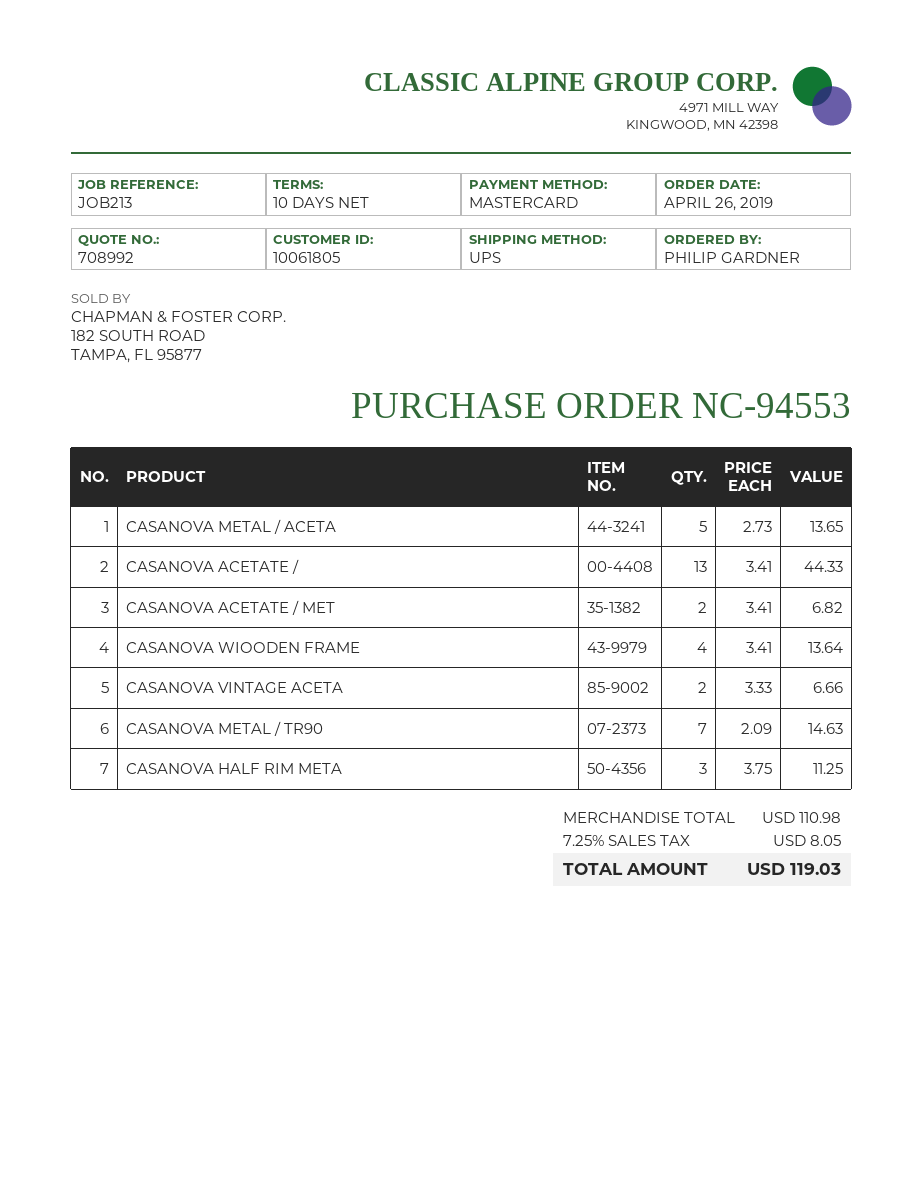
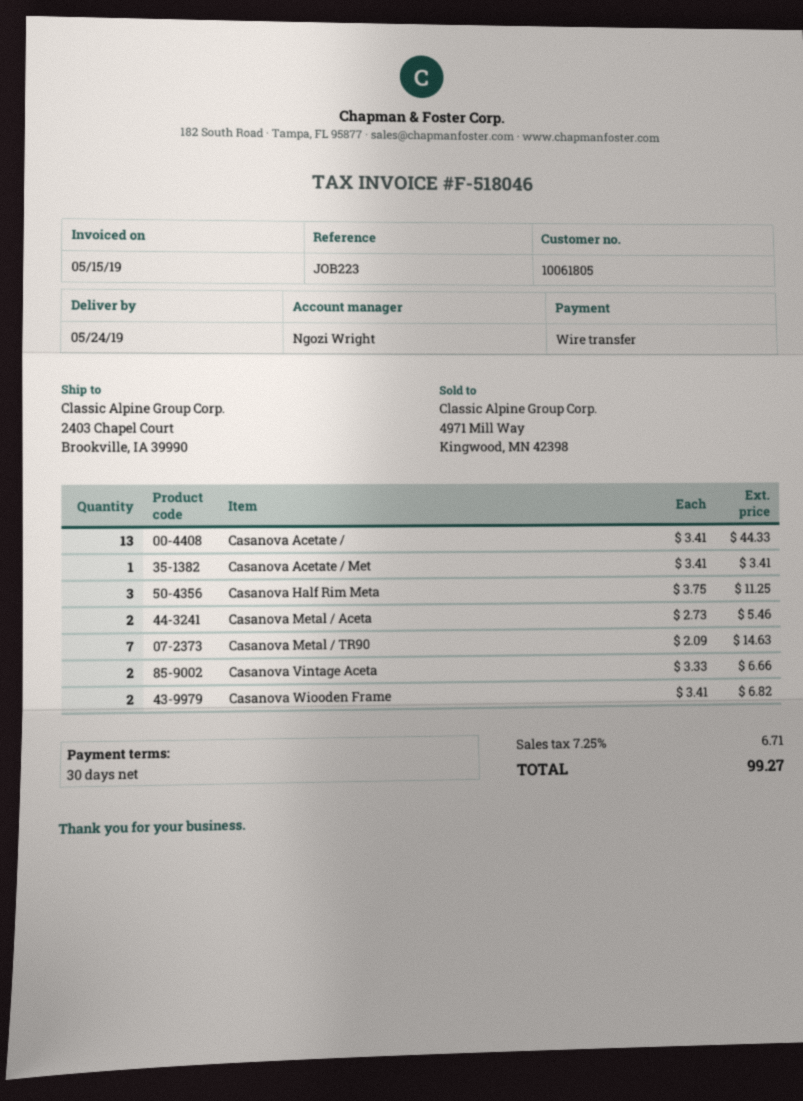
payment terms: 10 days -> 30 days
reference: JOB213 -> JOB223
payment method: Mastercard -> bank transfer
CASANOVA METAL / ACETA: 5 x 2.73 = 13.65 -> 2 x 2.73 = 5.46
CASANOVA ACETATE / MET: 2 x 3.41 = 6.82 -> 1 x 3.41 = 3.41
CASANOVA WIOODEN FRAME: 4 x 3.41 = 13.64 -> 2 x 3.41 = 6.82
tax: 7.25% = 8.05 -> 7.25% = 6.71
total: 119.03 -> 99.27

